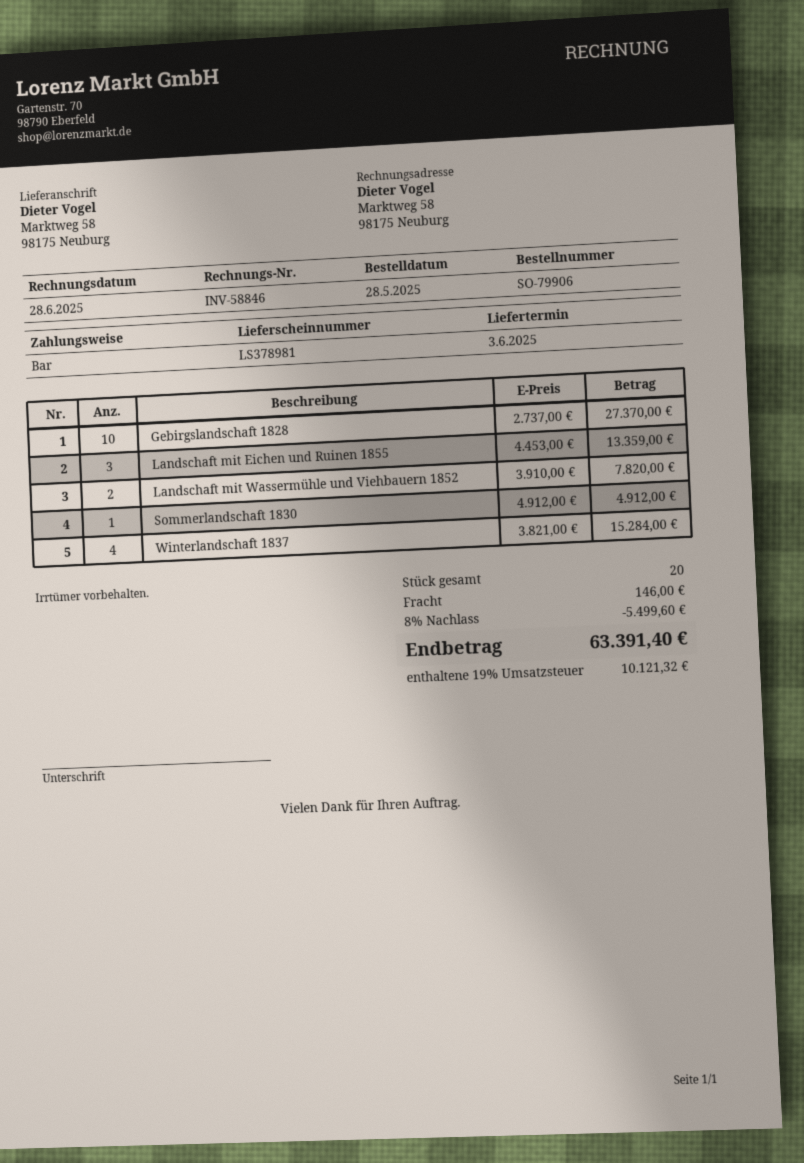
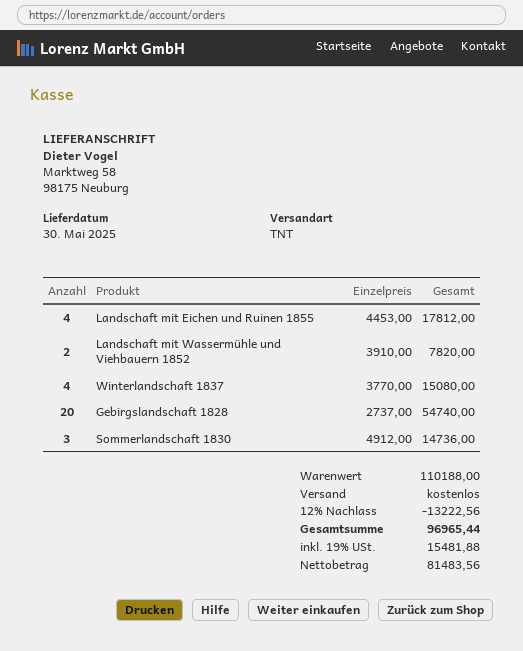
delivery date: 2025-06-03 -> 2025-05-30
Gebirgslandschaft 1828: 10 x 2737.00 = 27370.00 -> 20 x 2737.00 = 54740.00
Landschaft mit Eichen und Ruinen 1855: 3 x 4453.00 = 13359.00 -> 4 x 4453.00 = 17812.00
Sommerlandschaft 1830: 1 x 4912.00 = 4912.00 -> 3 x 4912.00 = 14736.00
Winterlandschaft 1837: 4 x 3821.00 = 15284.00 -> 4 x 3770.00 = 15080.00
discount: 8% = 5499.60 -> 12% = 13222.56
shipping: 146.00 -> 0.00
tax: 19% = 10121.32 -> 19% = 15481.88
total: 63391.40 -> 96965.44

